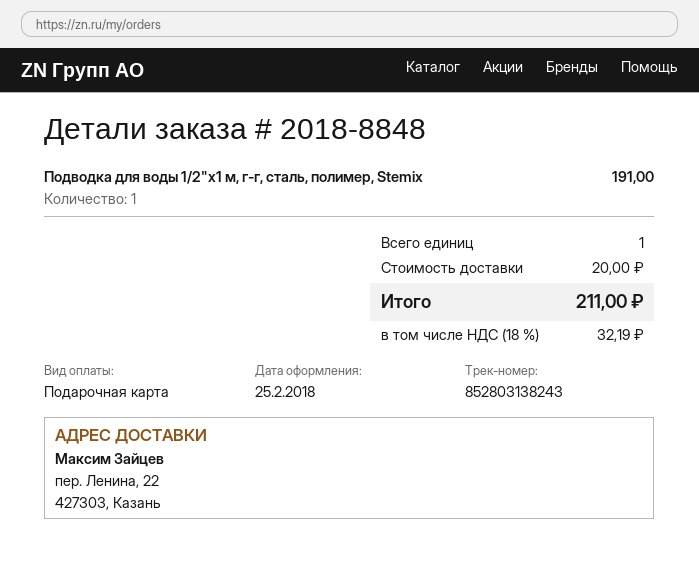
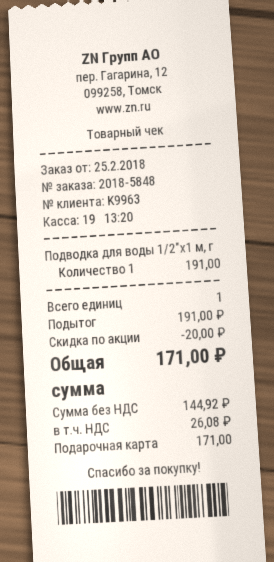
order number: 2018-8848 -> 2018-5848
discount: none -> 20.00
shipping: 20.00 -> none
tax: 32.19 -> 26.08
total: 211.00 -> 171.00

